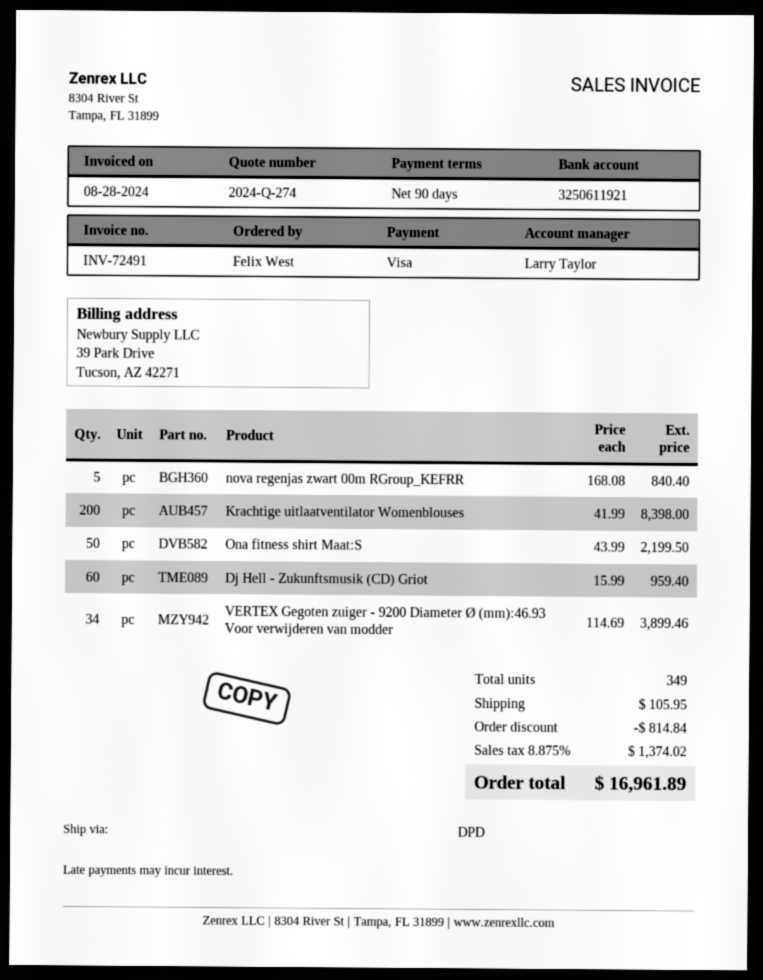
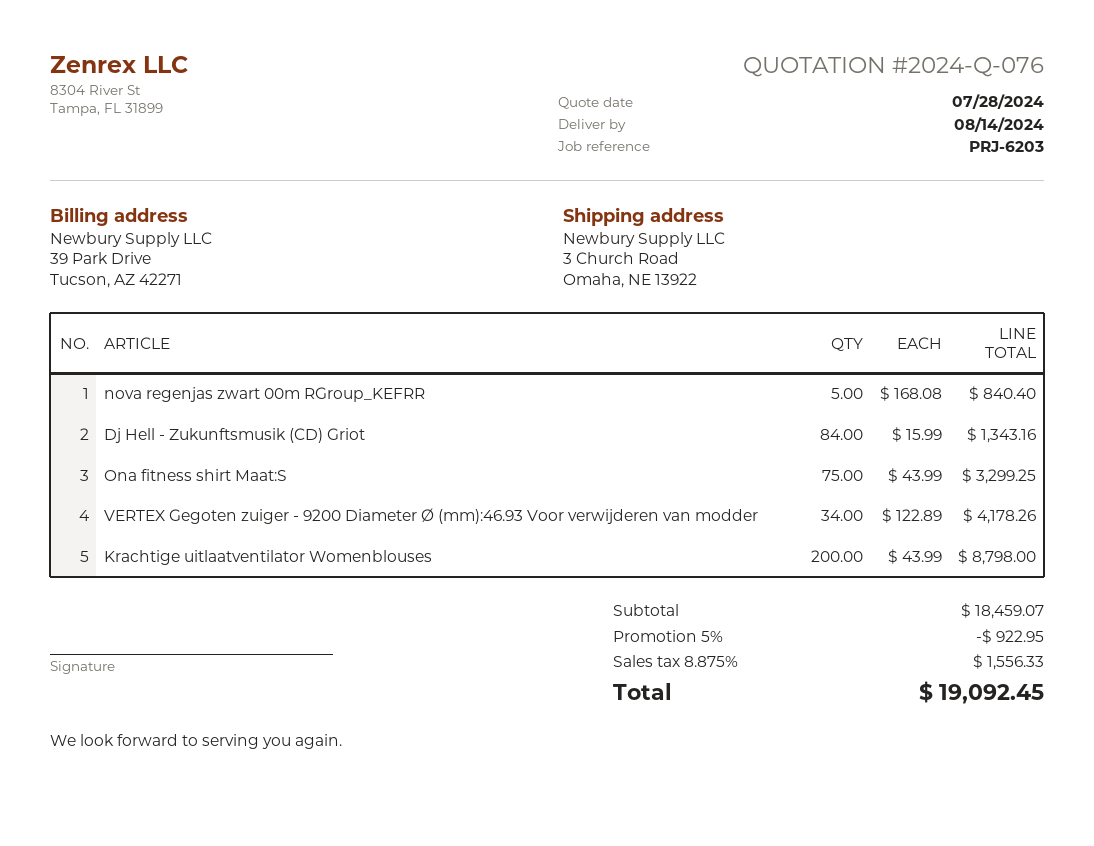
quote number: 2024-Q-274 -> 2024-Q-076
Krachtige uitlaatventilator Womenblouses: 200 x 41.99 = 8398.00 -> 200 x 43.99 = 8798.00
Ona fitness shirt Maat:S: 50 x 43.99 = 2199.50 -> 75 x 43.99 = 3299.25
Dj Hell - Zukunftsmusik (CD) Griot: 60 x 15.99 = 959.40 -> 84 x 15.99 = 1343.16
VERTEX Gegoten zuiger - 9200 Diameter Ø (mm):46.93 Voor verwijderen van modder: 34 x 114.69 = 3899.46 -> 34 x 122.89 = 4178.26
discount: 814.84 -> 922.95
shipping: 105.95 -> none
tax: 8.875% = 1374.02 -> 8.875% = 1556.33
total: 16961.89 -> 19092.45

